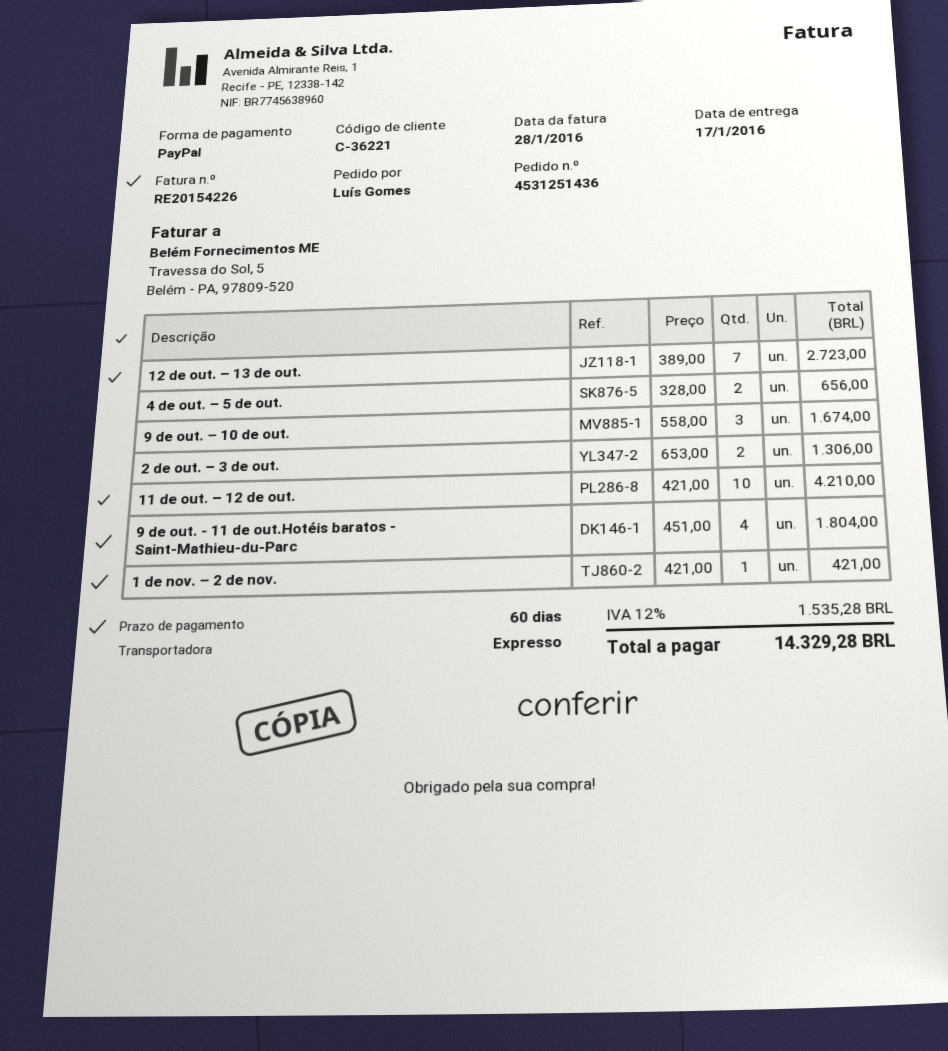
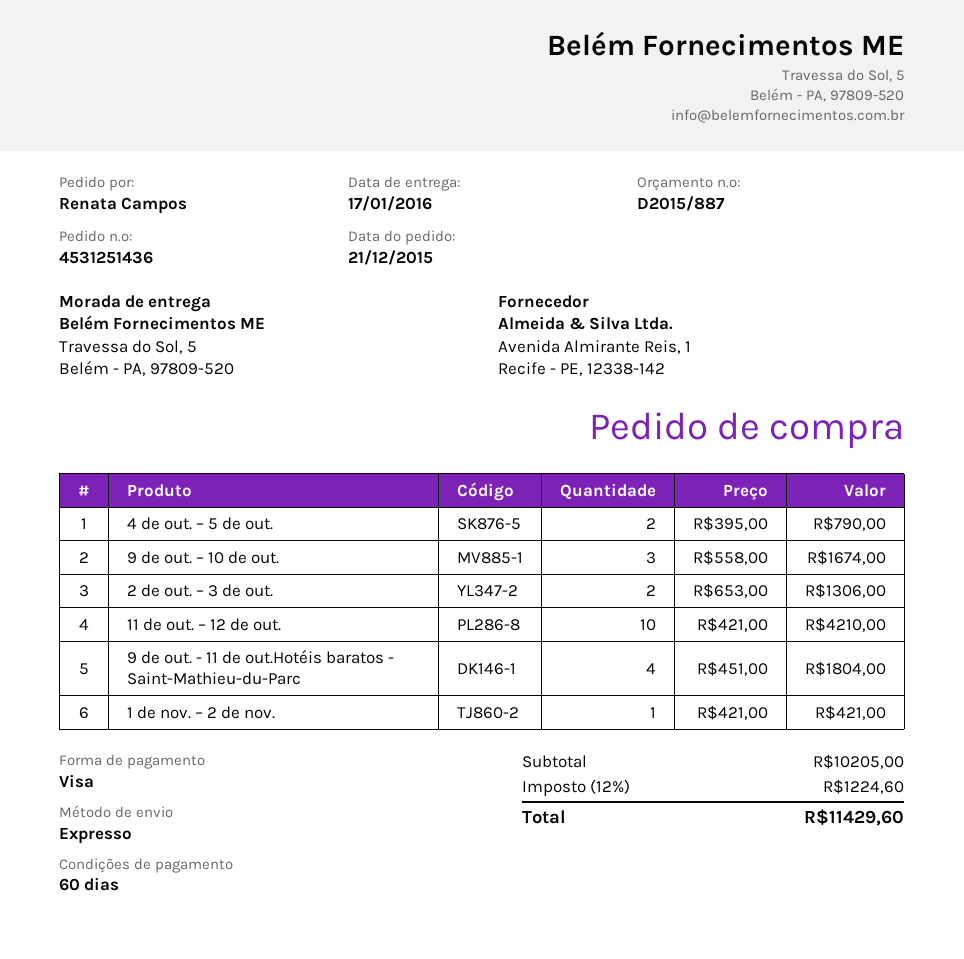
ordered by: Luís Gomes -> Renata Campos
payment method: PayPal -> Visa
12 de out. – 13 de out.: 7 x 389.00 = 2723.00 -> none
4 de out. – 5 de out.: 2 x 328.00 = 656.00 -> 2 x 395.00 = 790.00
tax: 12% = 1535.28 -> 12% = 1224.60
total: 14329.28 -> 11429.60

